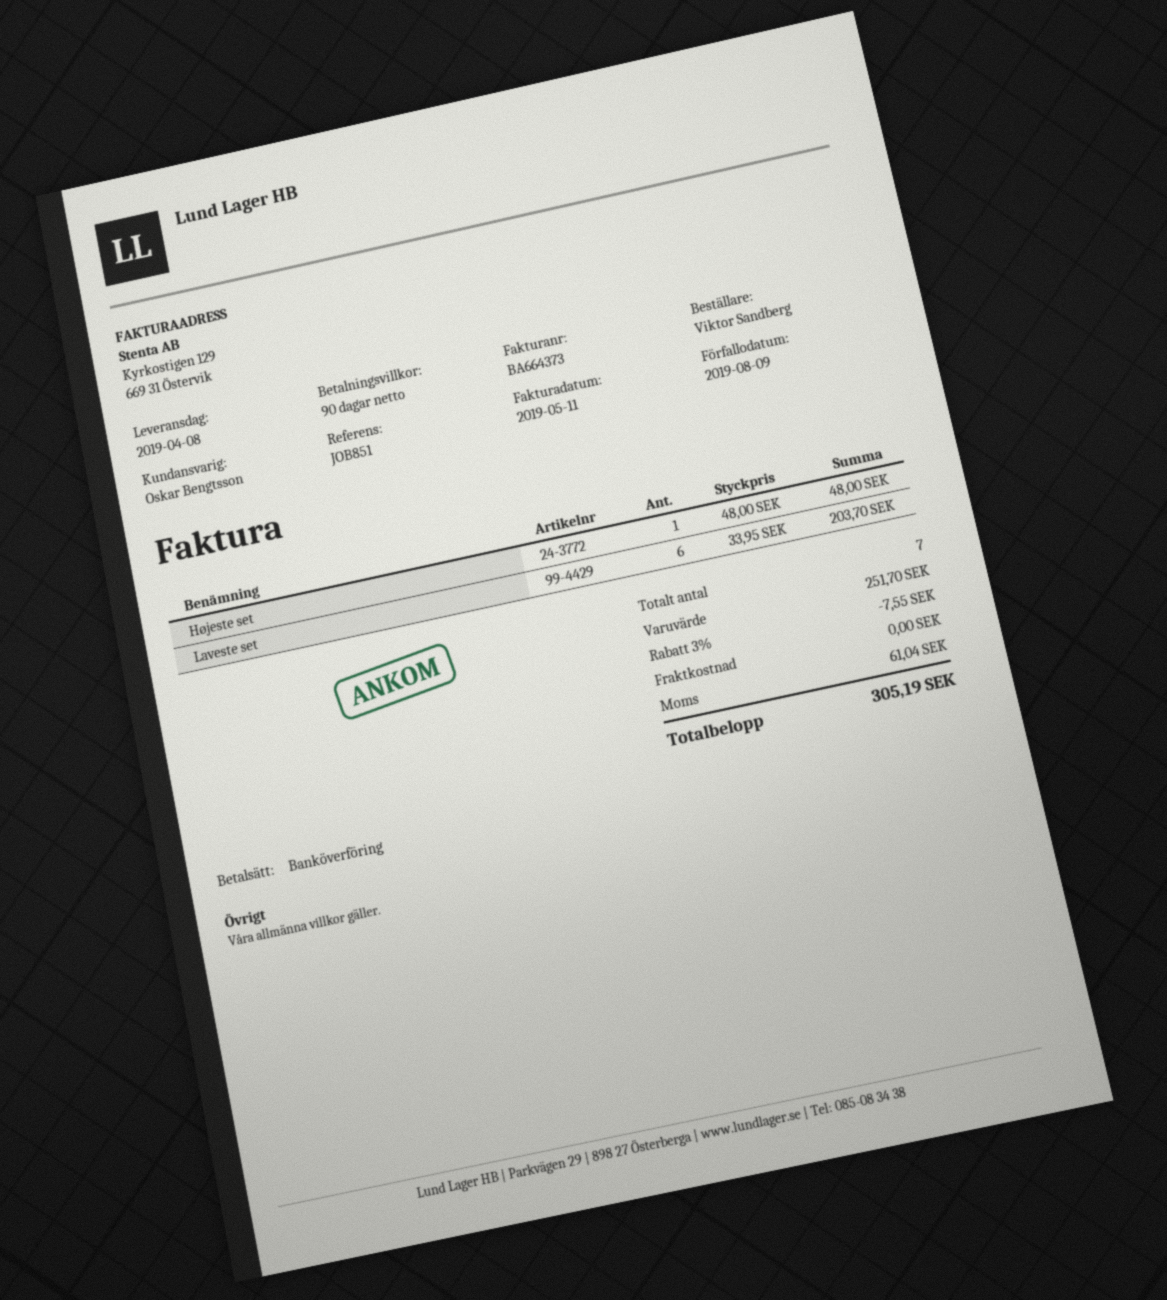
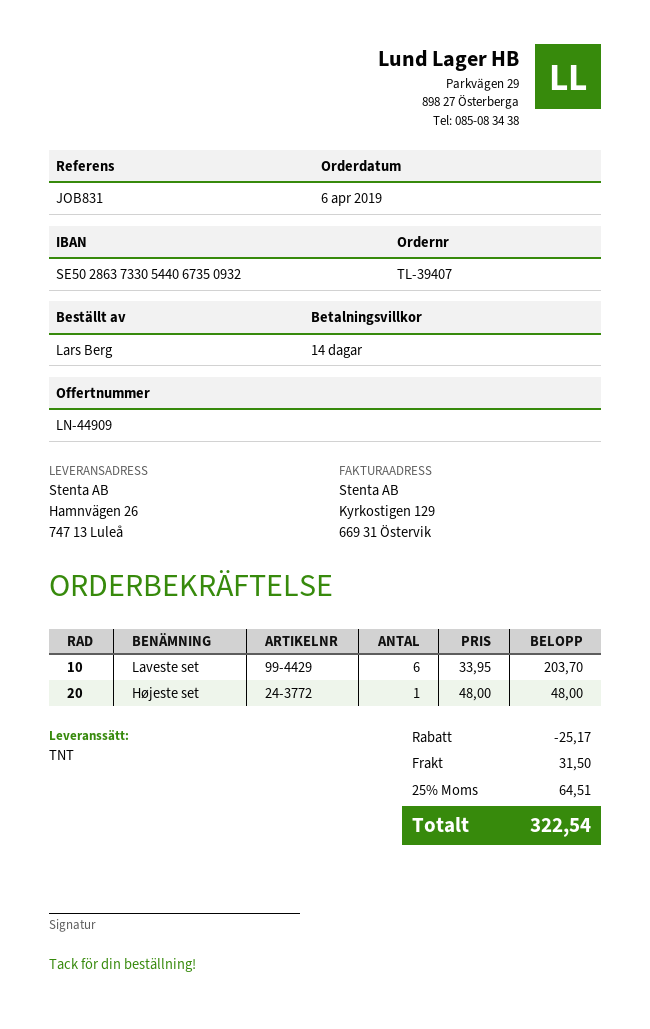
payment terms: 90 days -> 14 days
reference: JOB851 -> JOB831
ordered by: Viktor Sandberg -> Lars Berg
discount: 7.55 -> 25.17
shipping: 0.00 -> 31.50
tax: 61.04 -> 64.51
total: 305.19 -> 322.54

